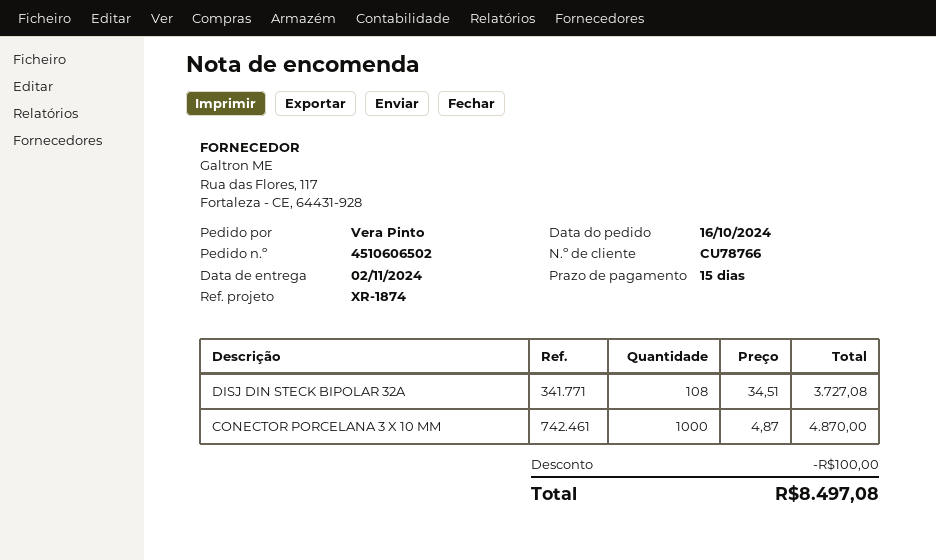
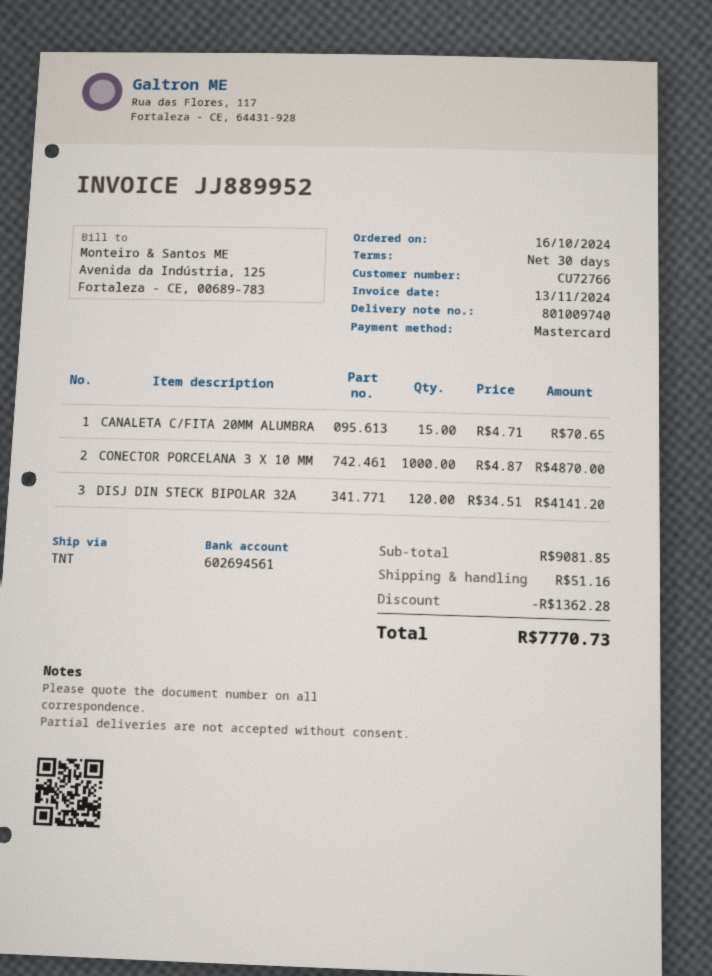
payment terms: 15 days -> 30 days
customer number: CU78766 -> CU72766
DISJ DIN STECK BIPOLAR 32A: 108 x 34.51 = 3727.08 -> 120 x 34.51 = 4141.20
CANALETA C/FITA 20MM ALUMBRA: none -> 15 x 4.71 = 70.65
discount: 100.00 -> 1362.28
shipping: none -> 51.16
total: 8497.08 -> 7770.73

